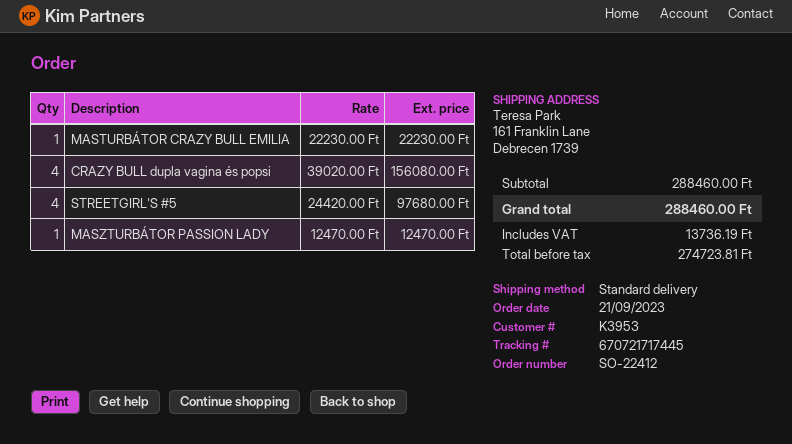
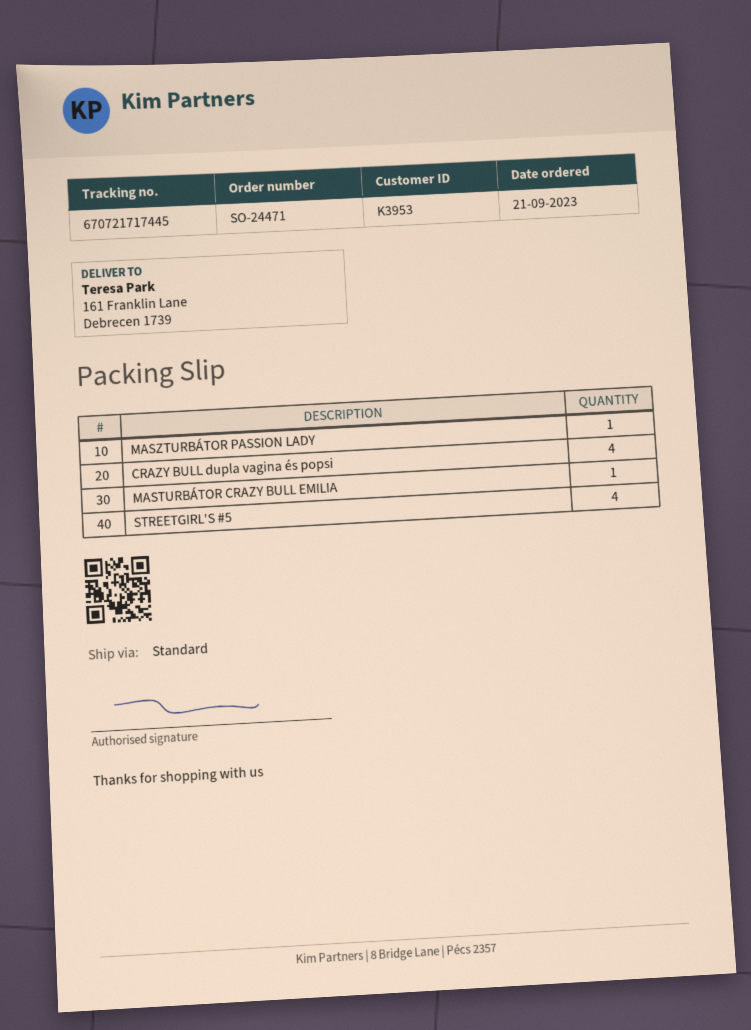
order number: SO-22412 -> SO-24471

